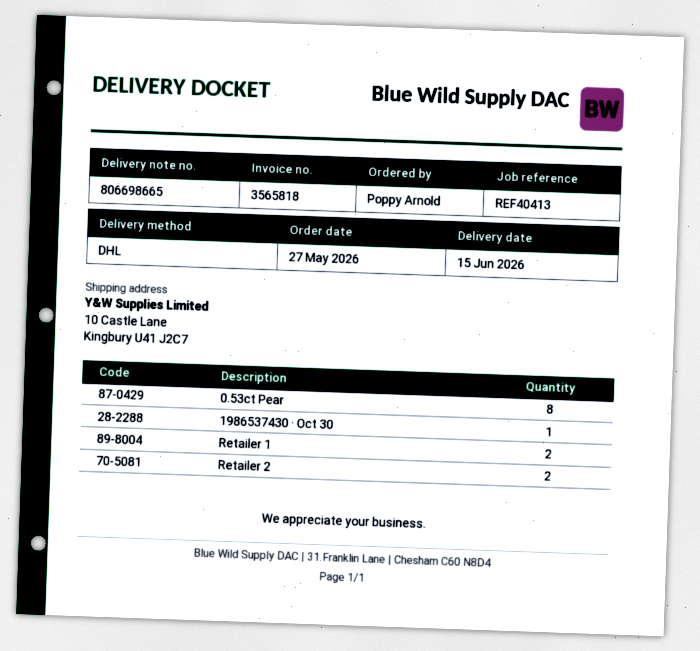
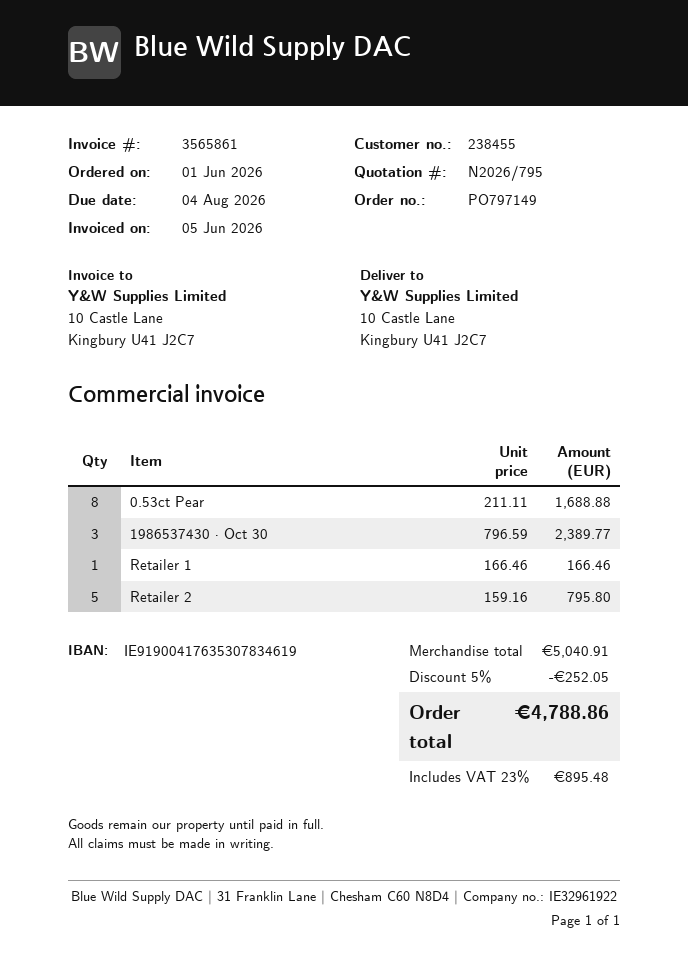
order date: 2026-05-27 -> 2026-06-01
invoice number: 3565818 -> 3565861
1986537430 · Oct 30: 1 -> 3
Retailer 1: 2 -> 1
Retailer 2: 2 -> 5

